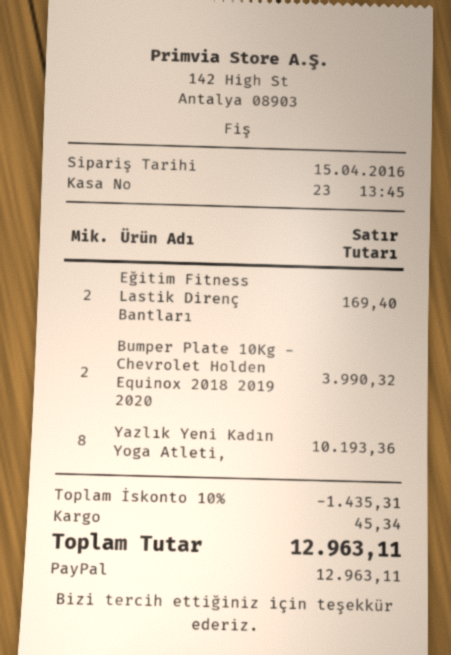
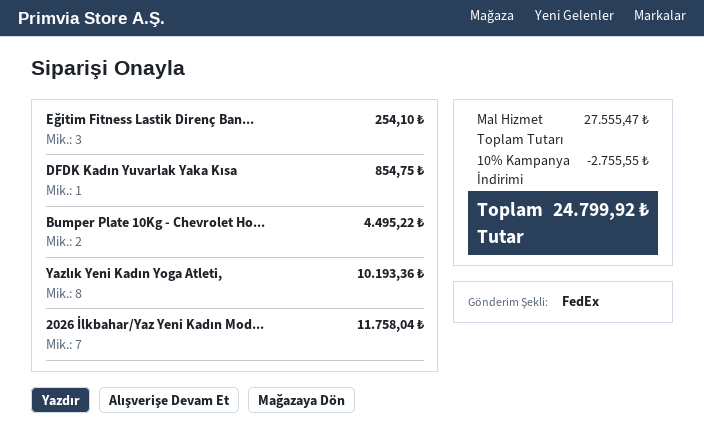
Eğitim Fitness Lastik Direnç Bantları: 2 for 169.40 -> 3 for 254.10
Bumper Plate 10Kg - Chevrolet Holden Equinox 2018 2019 2020: 2 for 3990.32 -> 2 for 4495.22
DFDK Kadın Yuvarlak Yaka Kısa: none -> 1 for 854.75
2026 İlkbahar/Yaz Yeni Kadın Mod...: none -> 7 for 11758.04
discount: 10% = 1435.31 -> 10% = 2755.55
shipping: 45.34 -> none
total: 12963.11 -> 24799.92

